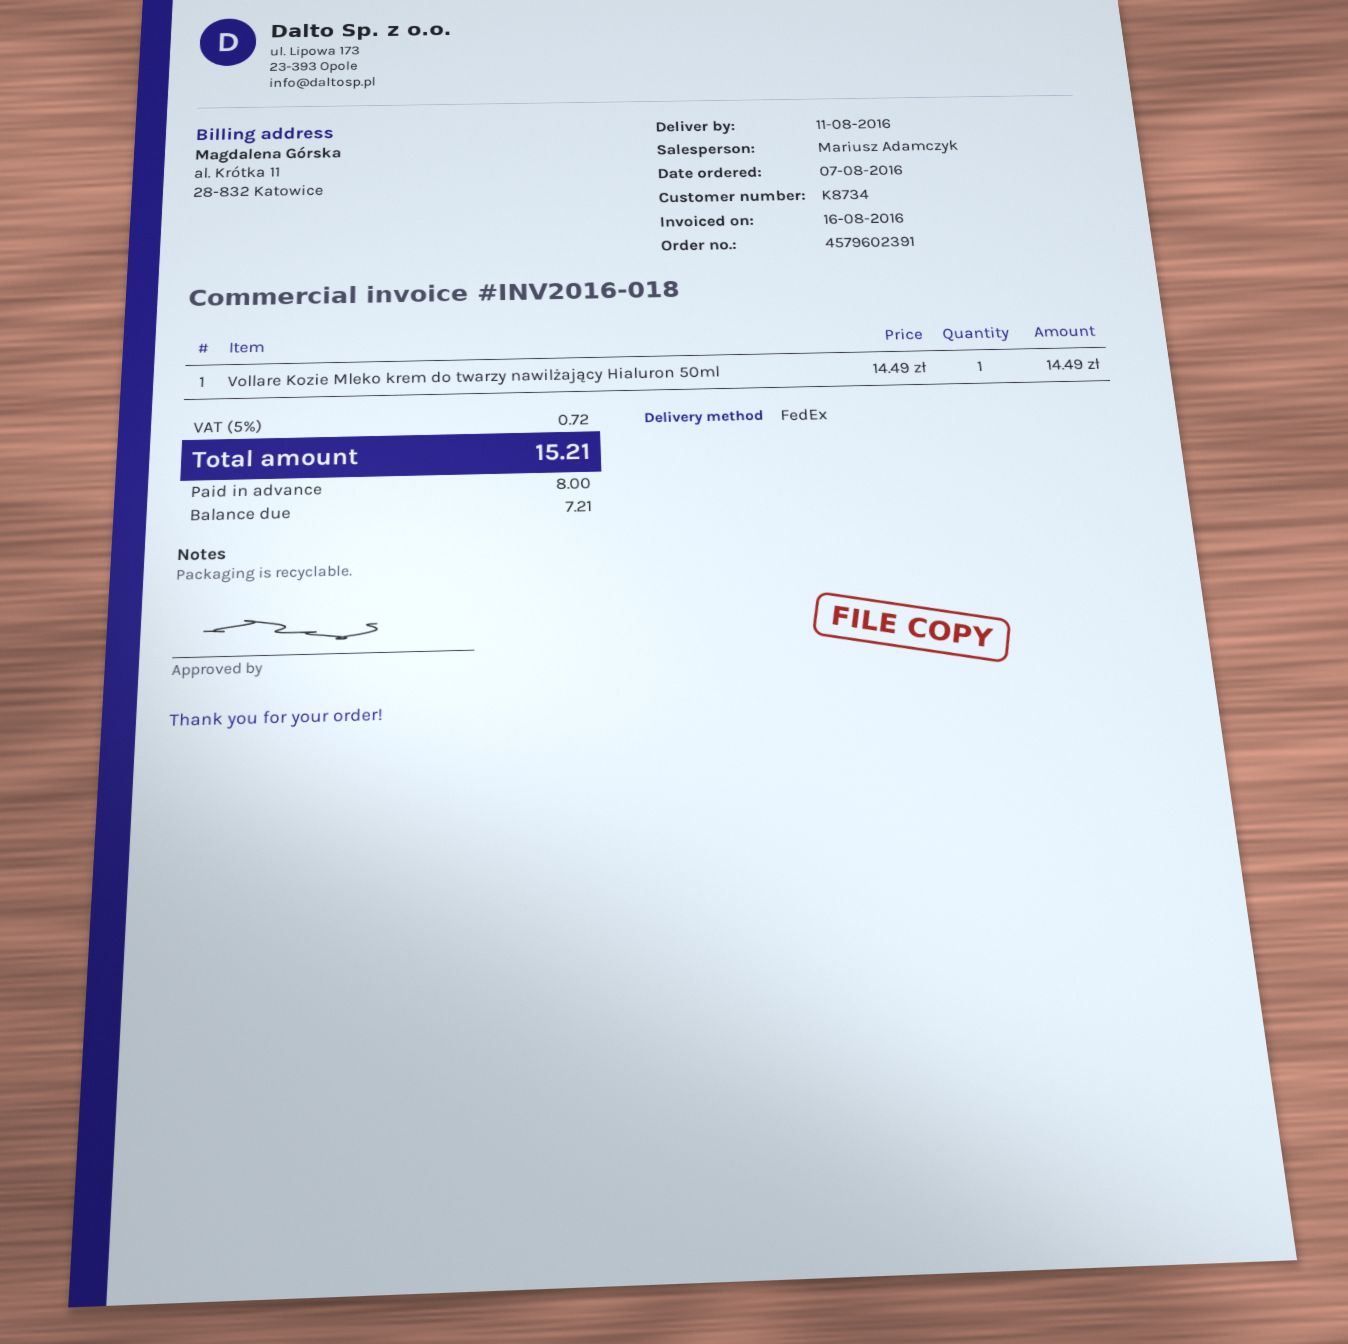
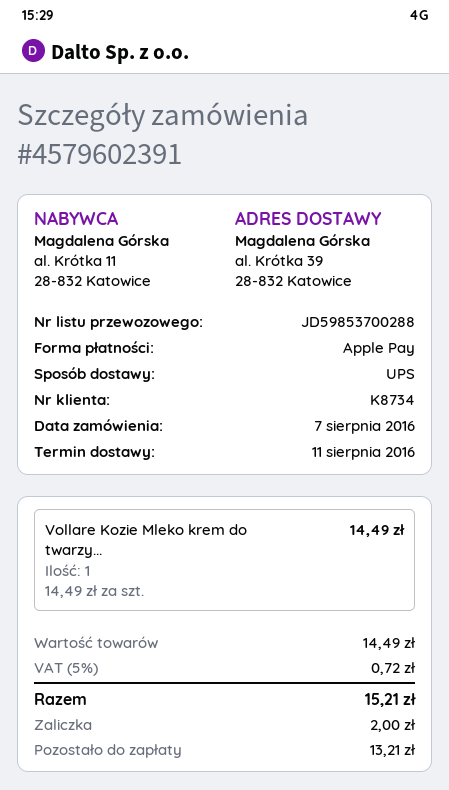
shipping method: FedEx -> UPS
deposit: 8.00 -> 2.00
balance: 7.21 -> 13.21

